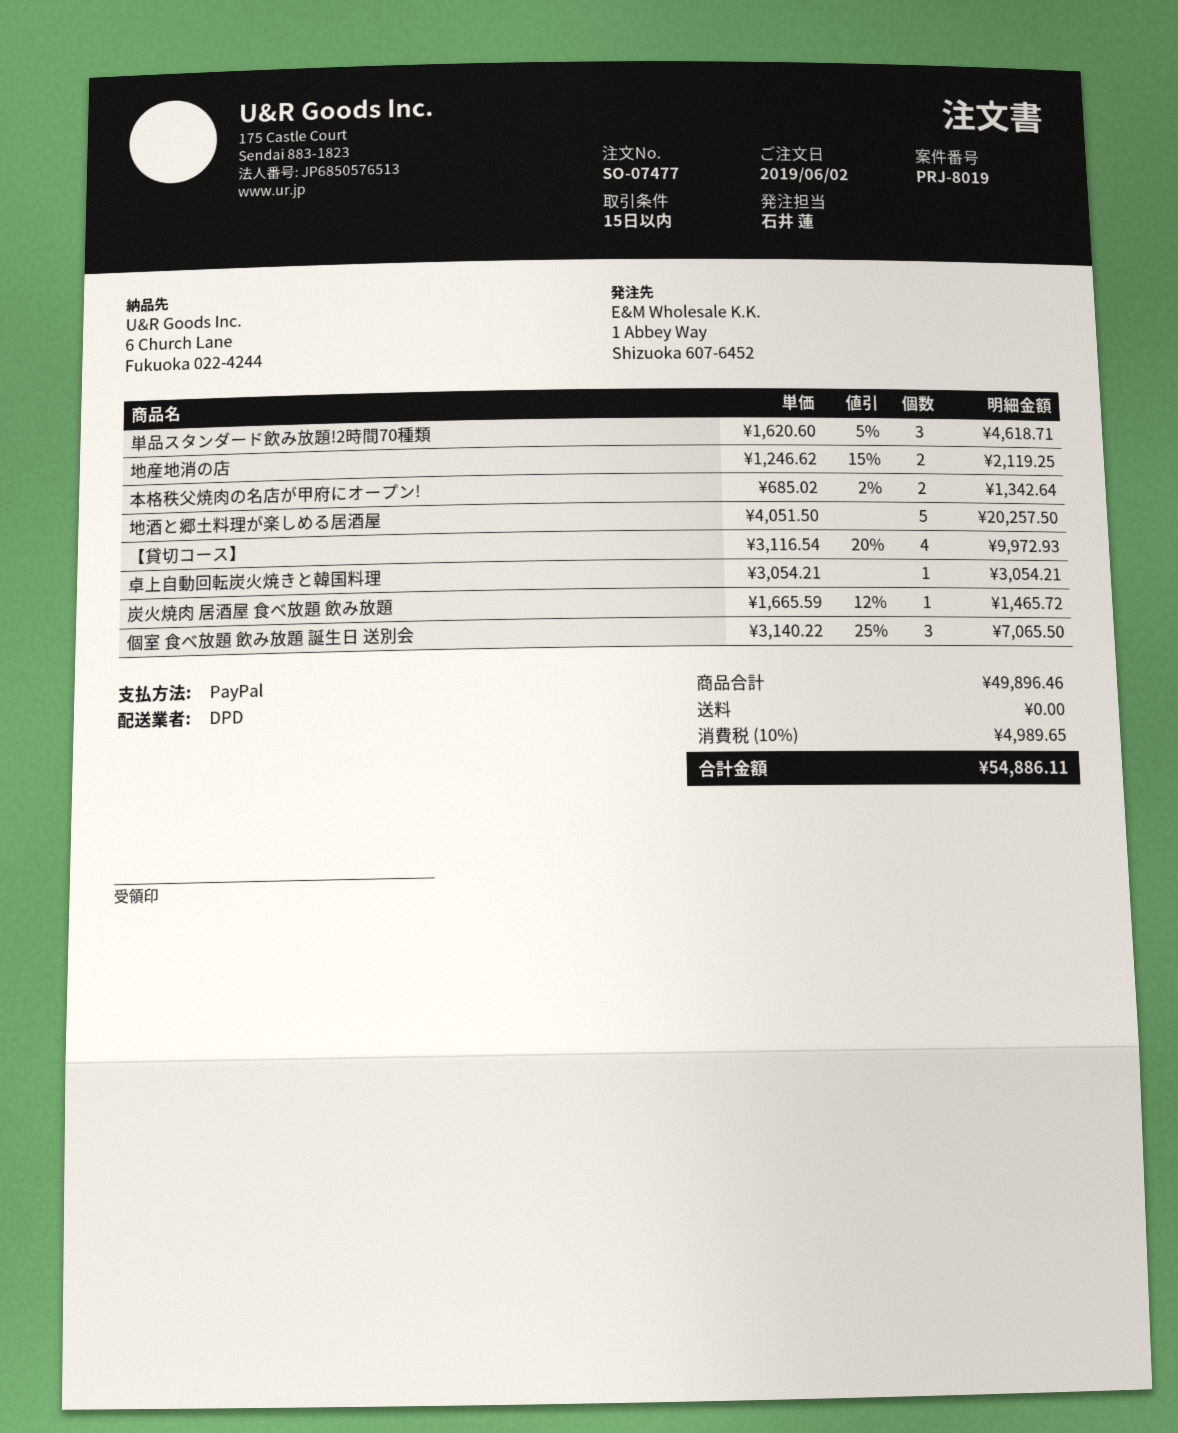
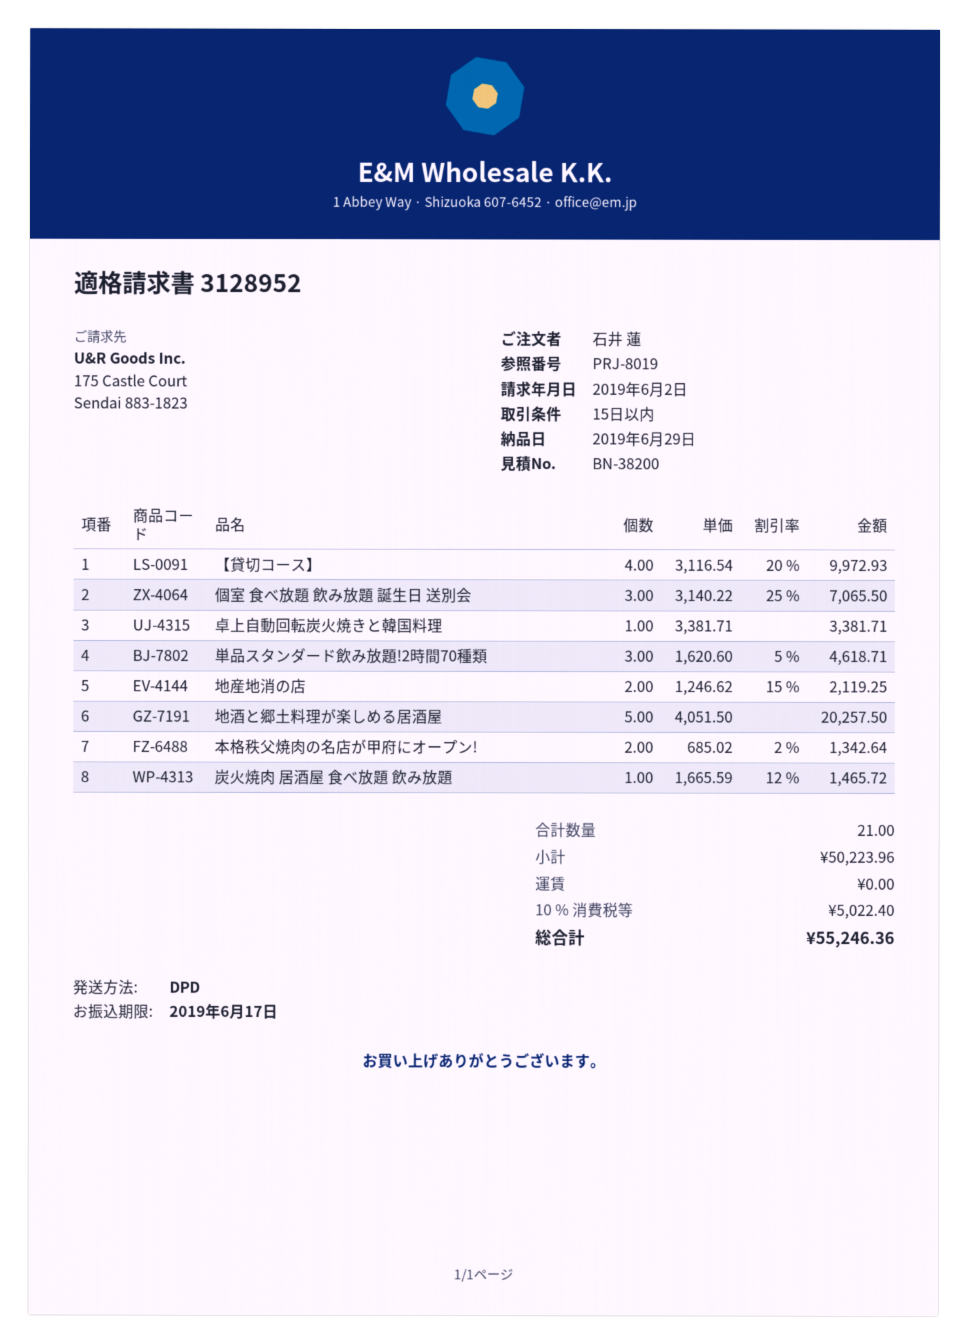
卓上自動回転炭火焼きと韓国料理: 1 x 3054.21 = 3054.21 -> 1 x 3381.71 = 3381.71
subtotal: 49896.46 -> 50223.96
tax: 10% = 4989.65 -> 10% = 5022.40
total: 54886.11 -> 55246.36

